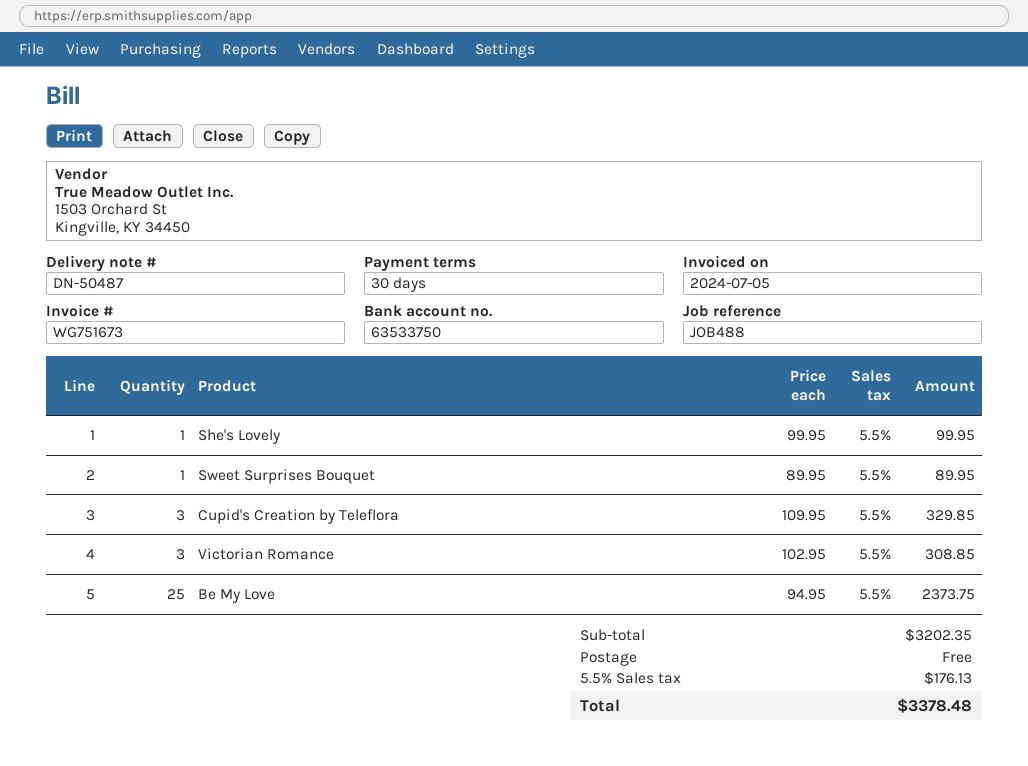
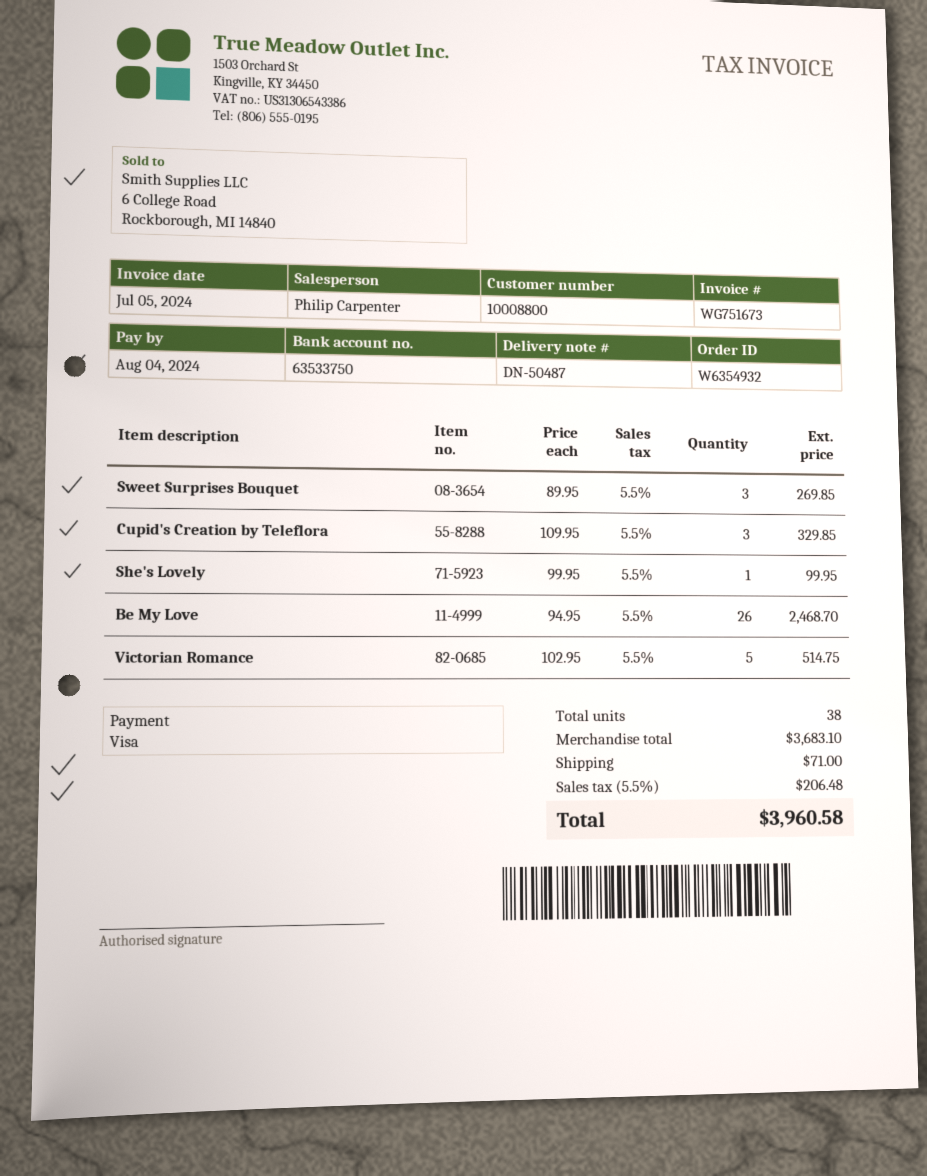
Sweet Surprises Bouquet: 1 x 89.95 = 89.95 -> 3 x 89.95 = 269.85
Victorian Romance: 3 x 102.95 = 308.85 -> 5 x 102.95 = 514.75
Be My Love: 25 x 94.95 = 2373.75 -> 26 x 94.95 = 2468.70
subtotal: 3202.35 -> 3683.10
shipping: 0.00 -> 71.00
tax: 5.5% = 176.13 -> 5.5% = 206.48
total: 3378.48 -> 3960.58

